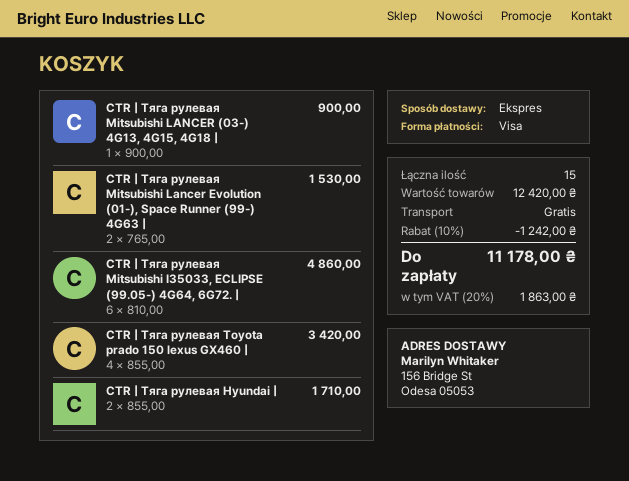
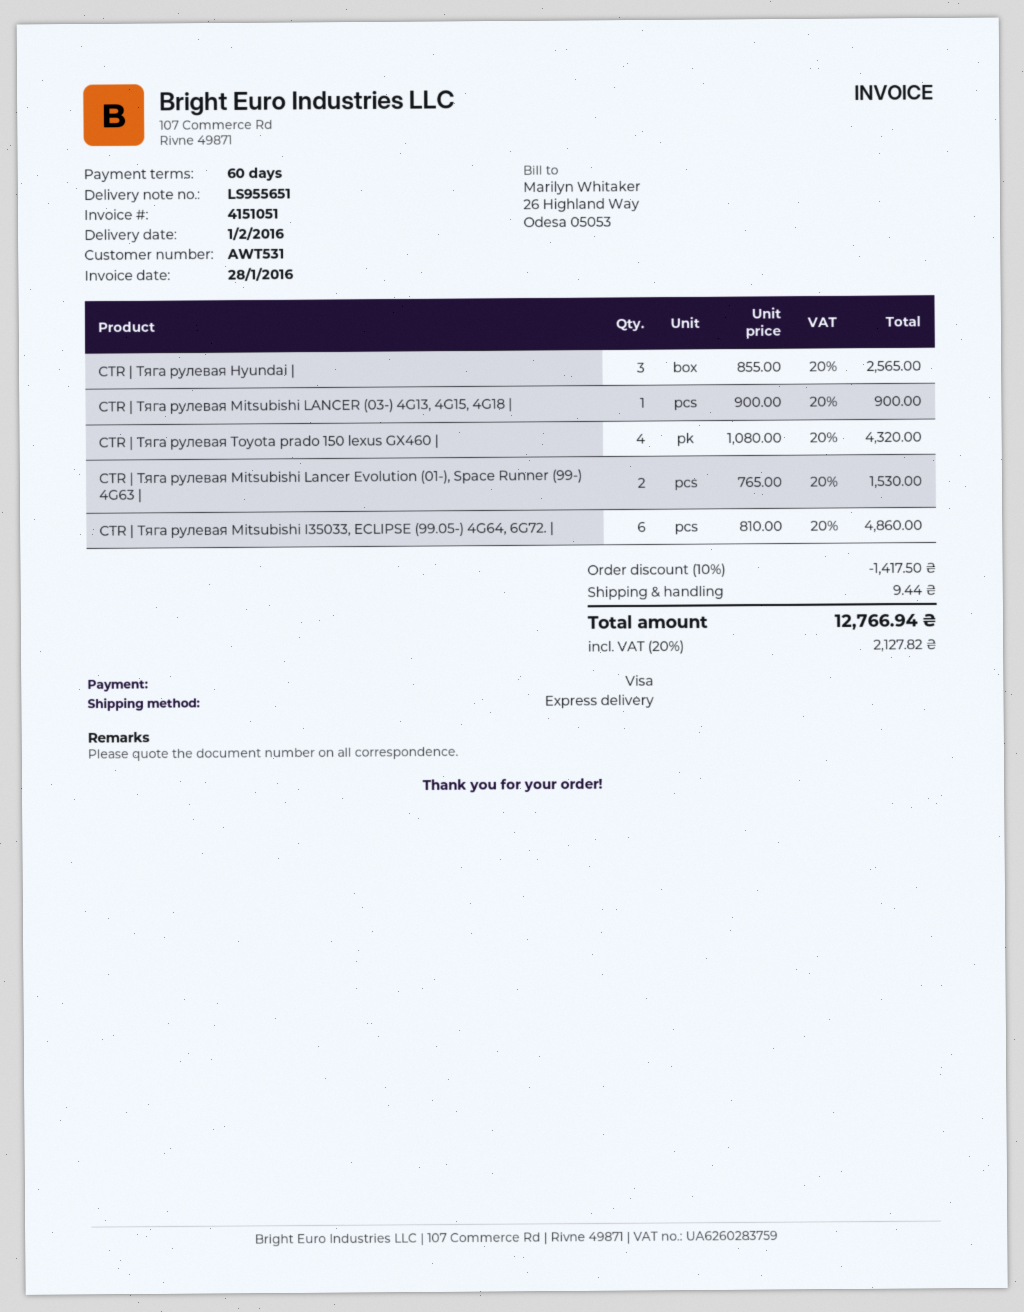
CTR | Тяга рулевая Toyota prado 150 lexus GX460 |: 4 x 855.00 = 3420.00 -> 4 x 1080.00 = 4320.00
CTR | Тяга рулевая Hyundai |: 2 x 855.00 = 1710.00 -> 3 x 855.00 = 2565.00
discount: 10% = 1242.00 -> 10% = 1417.50
shipping: 0.00 -> 9.44
tax: 20% = 1863.00 -> 20% = 2127.82
total: 11178.00 -> 12766.94

